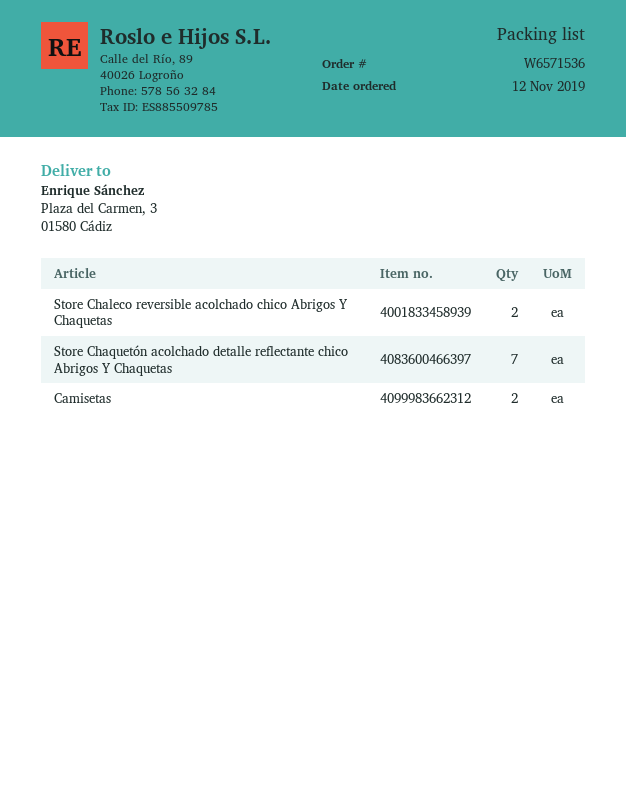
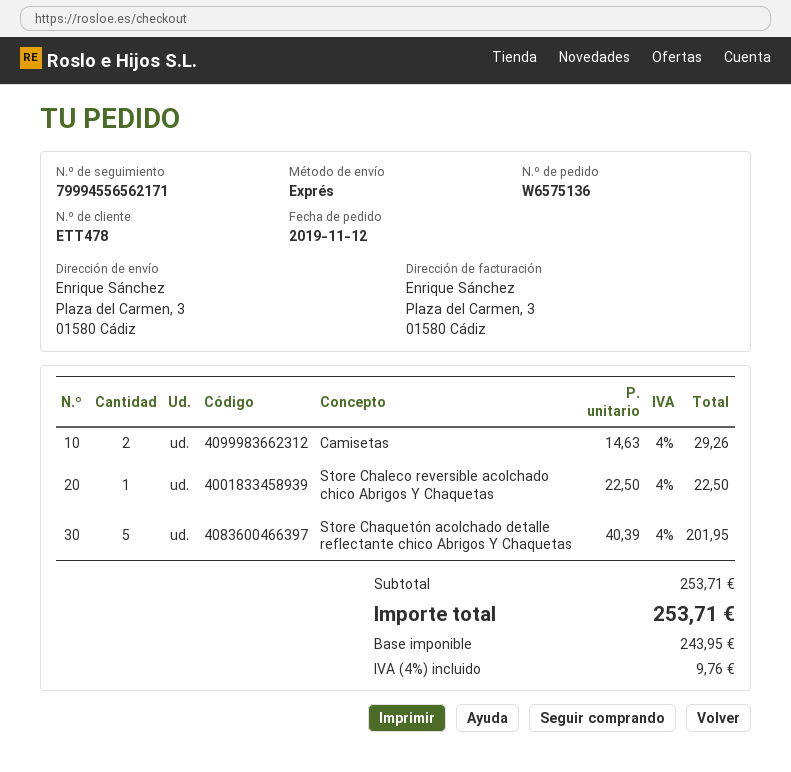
order number: W6571536 -> W6575136
Store Chaleco reversible acolchado chico Abrigos Y Chaquetas: 2 -> 1
Store Chaquetón acolchado detalle reflectante chico Abrigos Y Chaquetas: 7 -> 5

